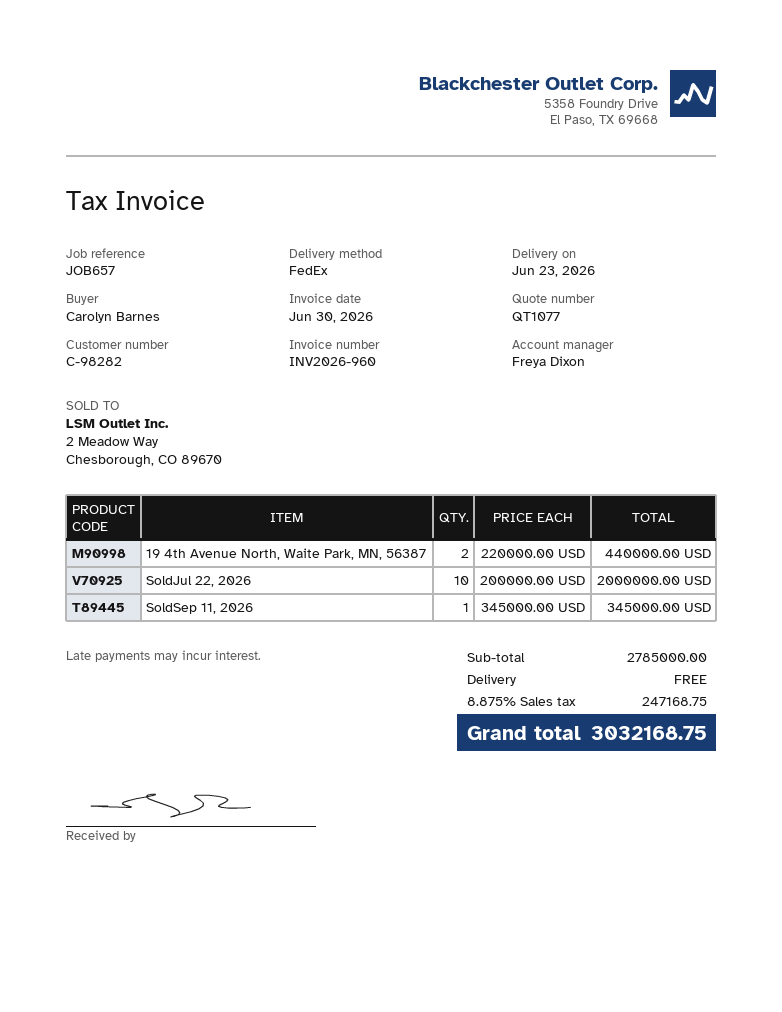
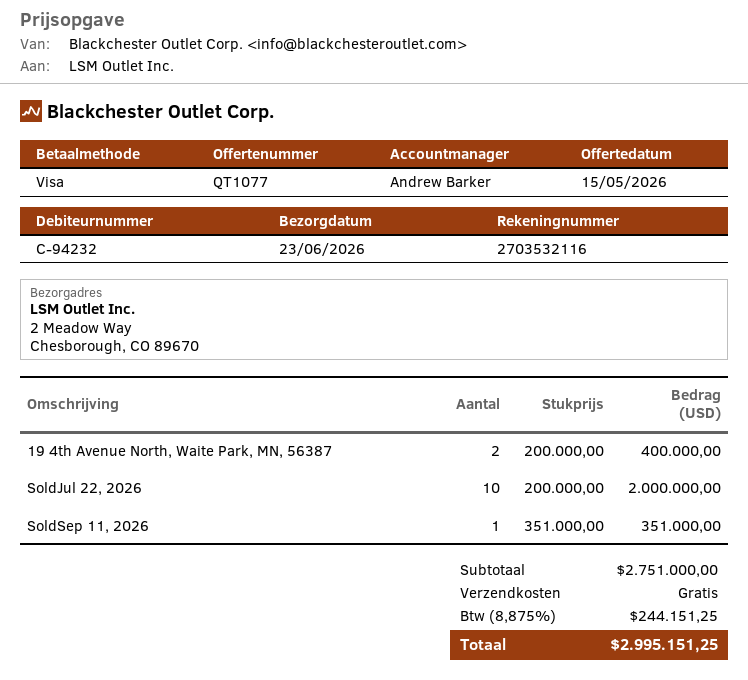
customer number: C-98282 -> C-94232
sales rep: Freya Dixon -> Andrew Barker
19 4th Avenue North, Waite Park, MN, 56387: 2 x 220000.00 = 440000.00 -> 2 x 200000.00 = 400000.00
SoldSep 11, 2026: 1 x 345000.00 = 345000.00 -> 1 x 351000.00 = 351000.00
subtotal: 2785000.00 -> 2751000.00
tax: 8.875% = 247168.75 -> 8.875% = 244151.25
total: 3032168.75 -> 2995151.25

